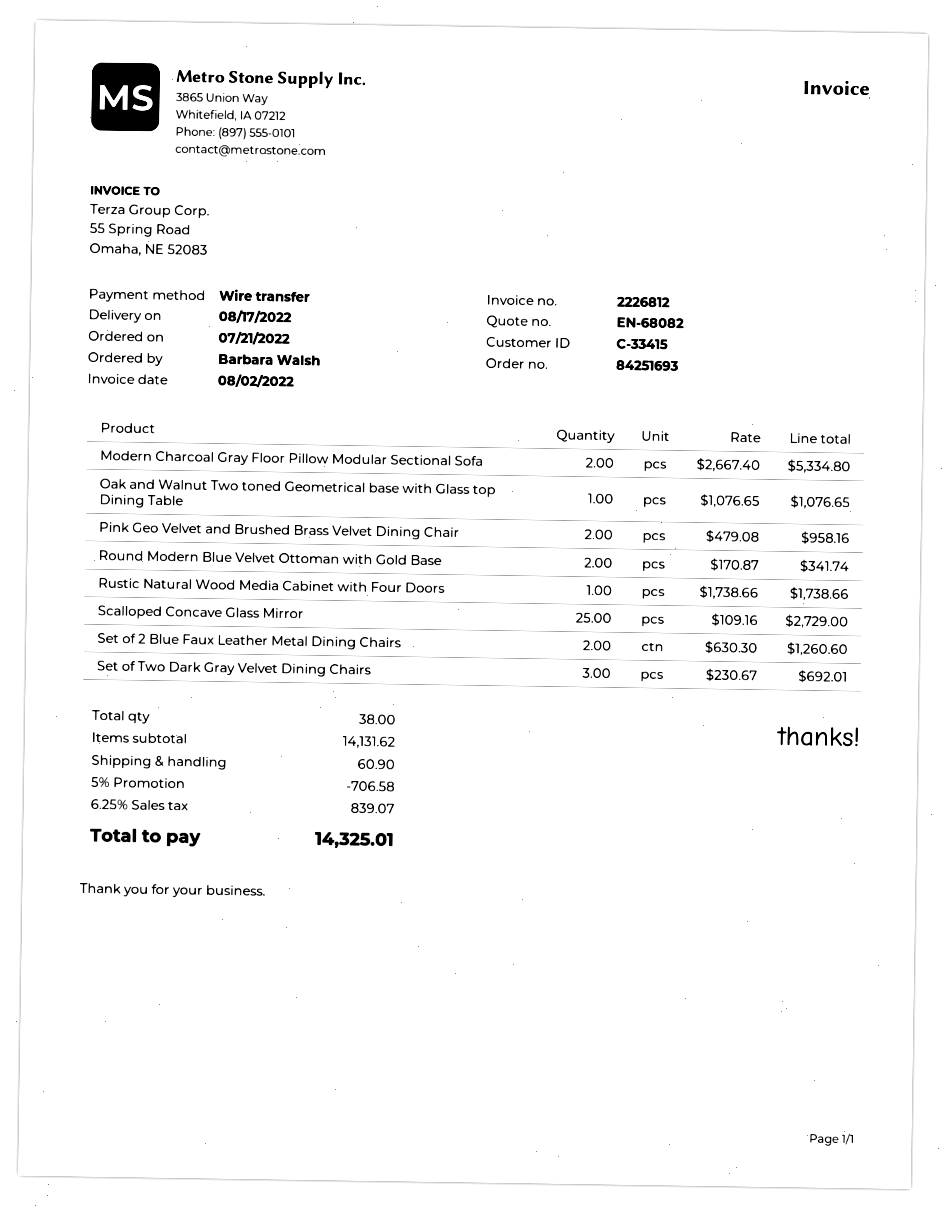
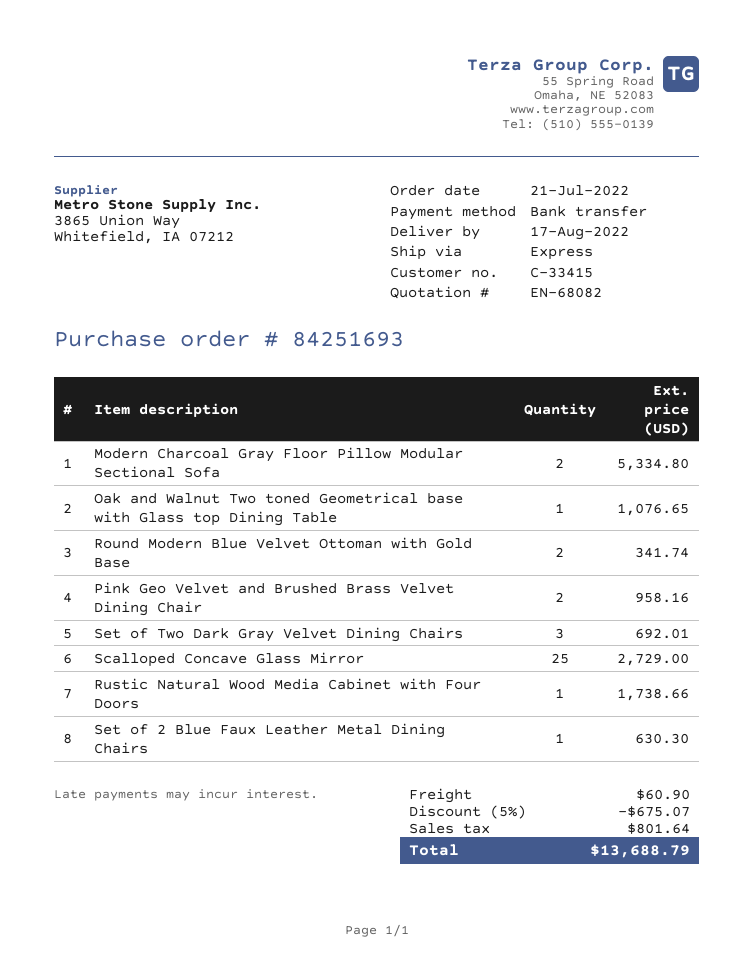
Set of 2 Blue Faux Leather Metal Dining Chairs: 2 for 1260.60 -> 1 for 630.30
discount: 5% = 706.58 -> 5% = 675.07
tax: 839.07 -> 801.64
total: 14325.01 -> 13688.79

